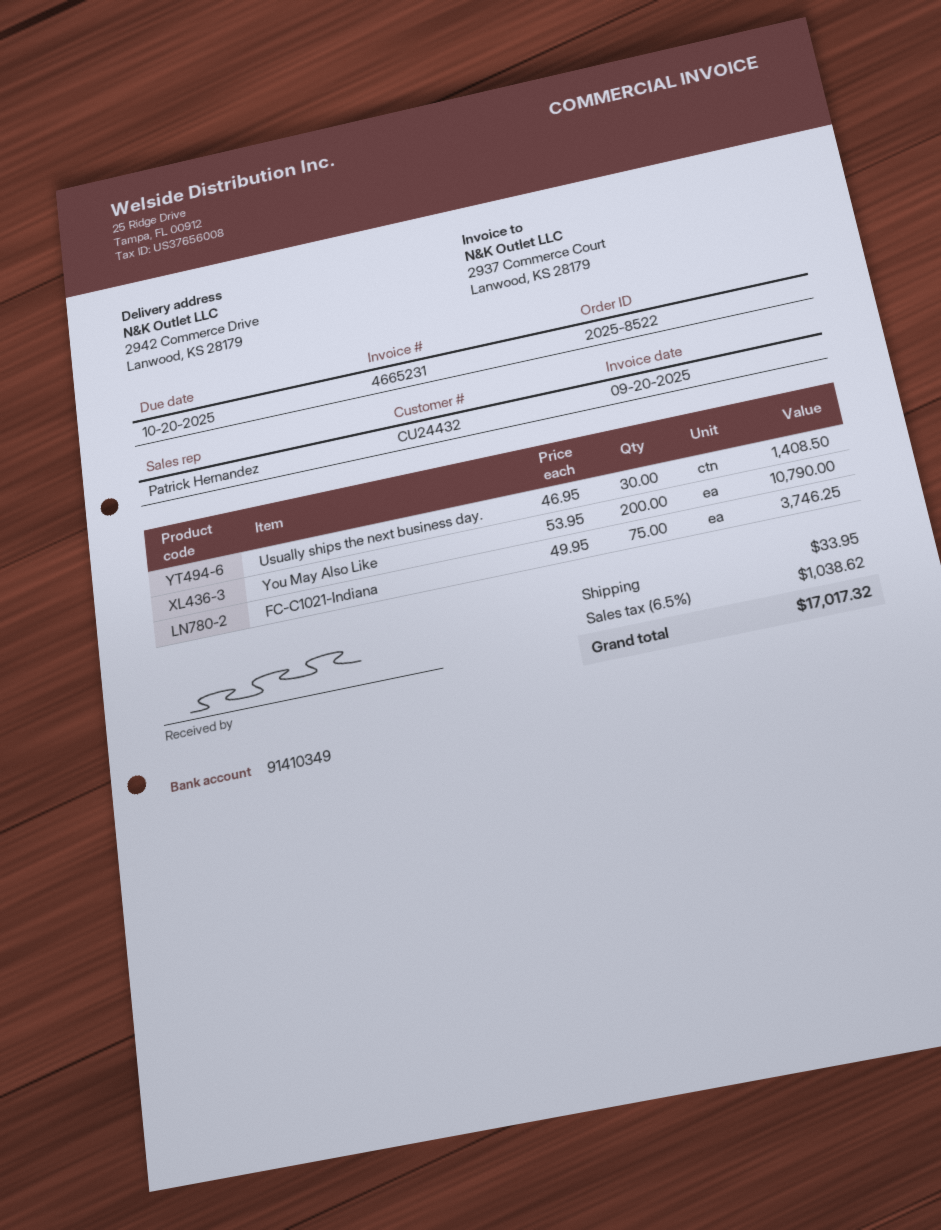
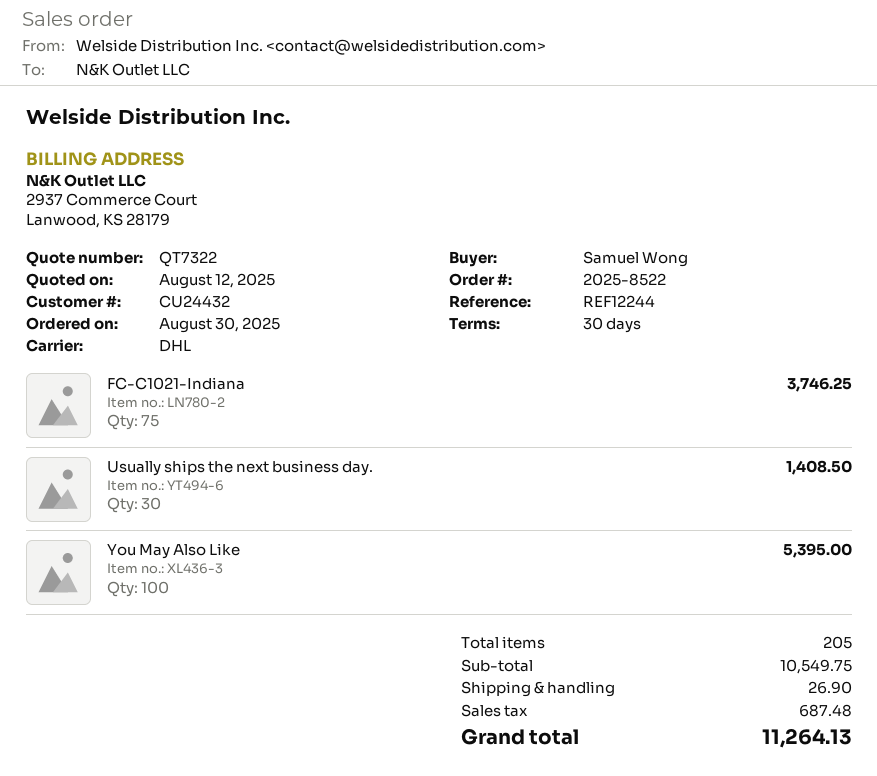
You May Also Like: 200 for 10790.00 -> 100 for 5395.00
shipping: 33.95 -> 26.90
tax: 1038.62 -> 687.48
total: 17017.32 -> 11264.13

